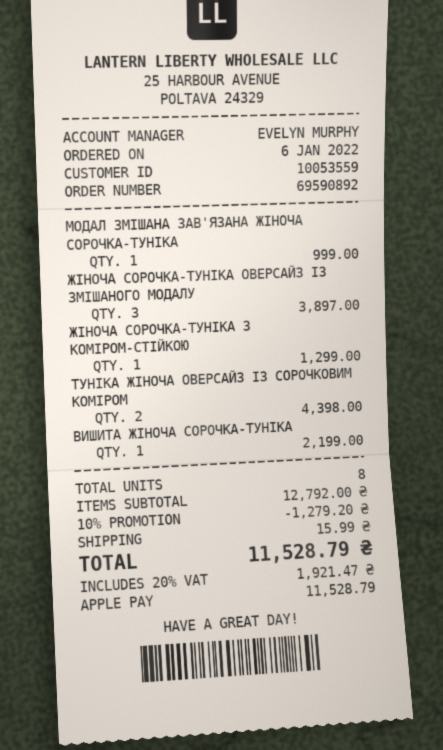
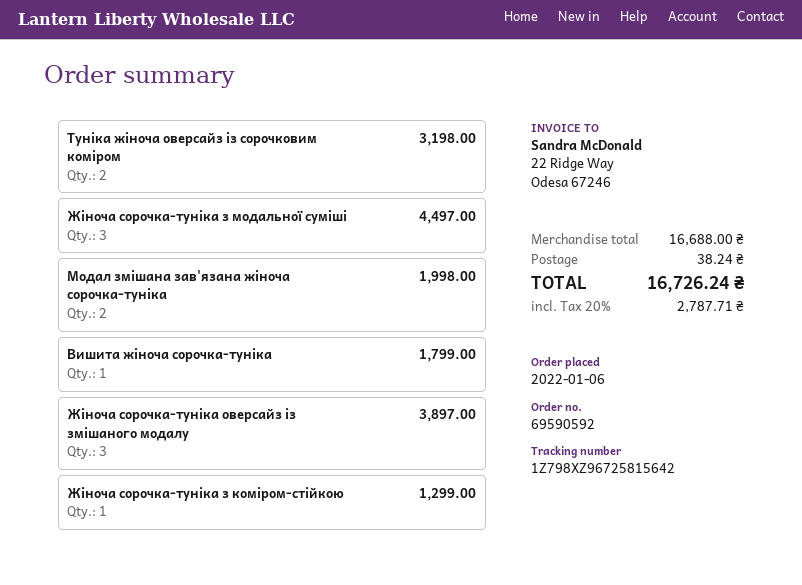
order number: 69590892 -> 69590592
МОДАЛ ЗМІШАНА ЗАВ'ЯЗАНА ЖІНОЧА СОРОЧКА-ТУНІКА: 1 for 999.00 -> 2 for 1998.00
ТУНІКА ЖІНОЧА ОВЕРСАЙЗ ІЗ СОРОЧКОВИМ КОМІРОМ: 2 for 4398.00 -> 2 for 3198.00
ВИШИТА ЖІНОЧА СОРОЧКА-ТУНІКА: 1 for 2199.00 -> 1 for 1799.00
Жіноча сорочка-туніка з модальної суміші: none -> 3 for 4497.00
subtotal: 12792.00 -> 16688.00
discount: 10% = 1279.20 -> none
shipping: 15.99 -> 38.24
tax: 20% = 1921.47 -> 20% = 2787.71
total: 11528.79 -> 16726.24

